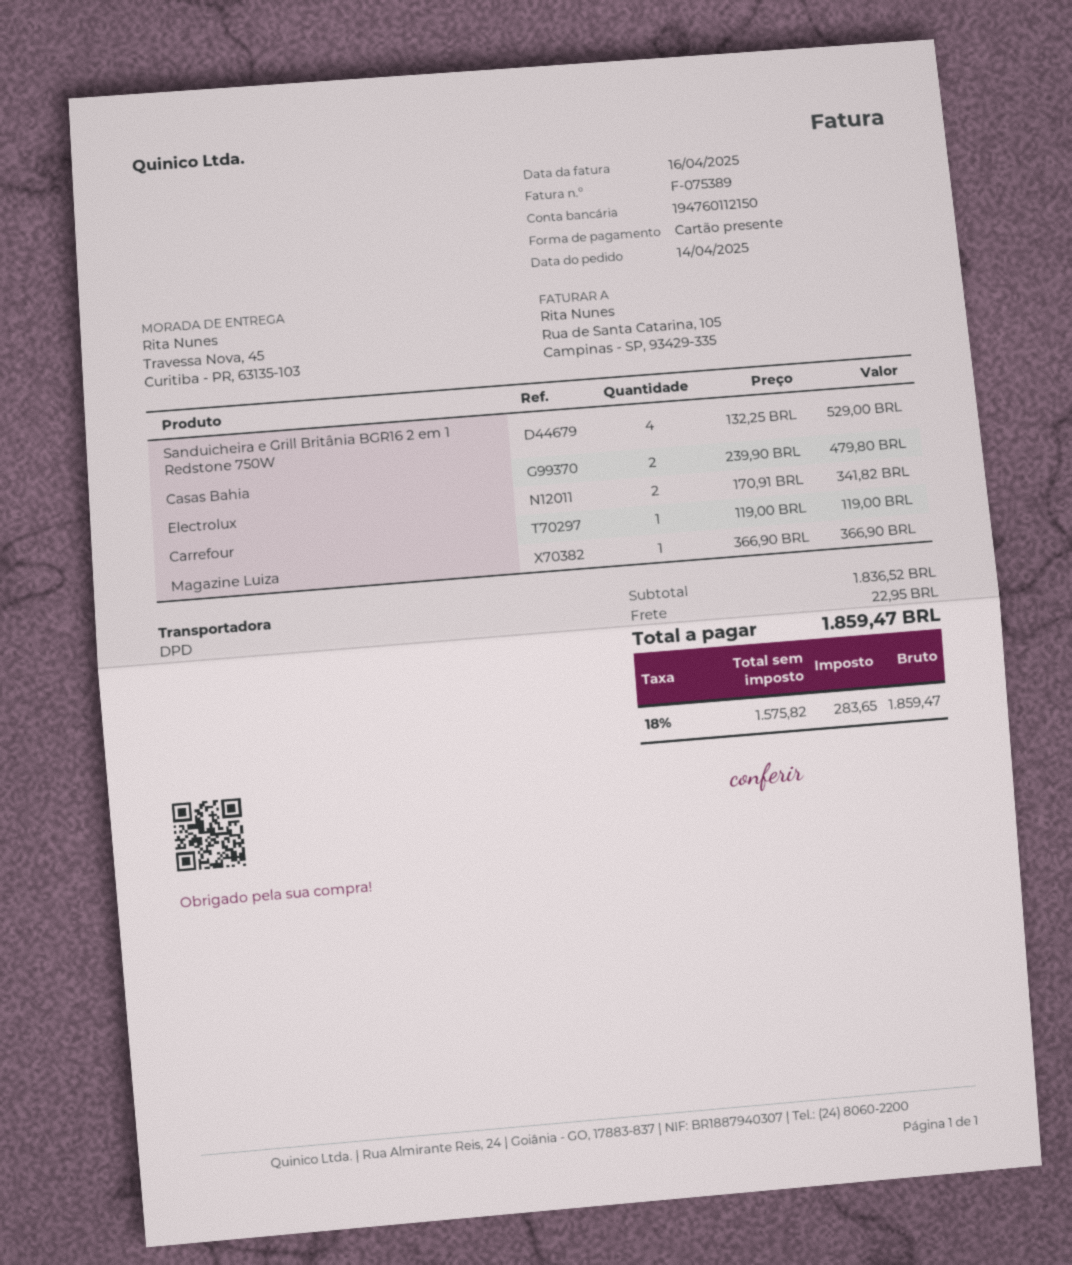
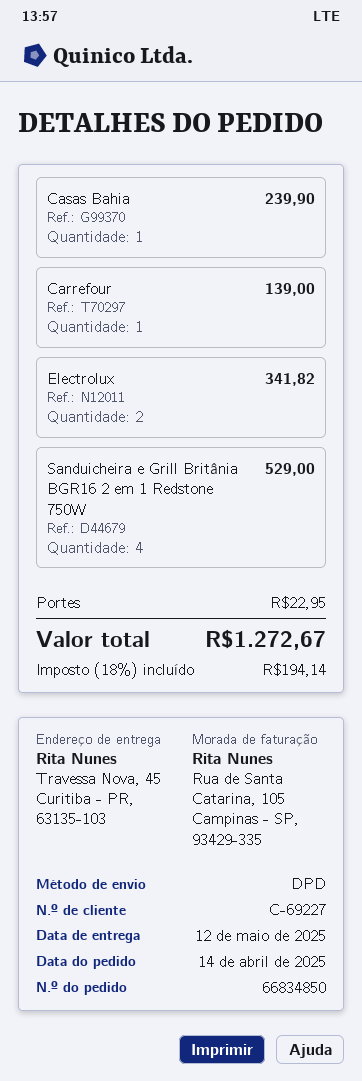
Casas Bahia: 2 for 479.80 -> 1 for 239.90
Carrefour: 1 for 119.00 -> 1 for 139.00
Magazine Luiza: 1 for 366.90 -> none
tax: 18% = 283.65 -> 18% = 194.14
total: 1859.47 -> 1272.67

